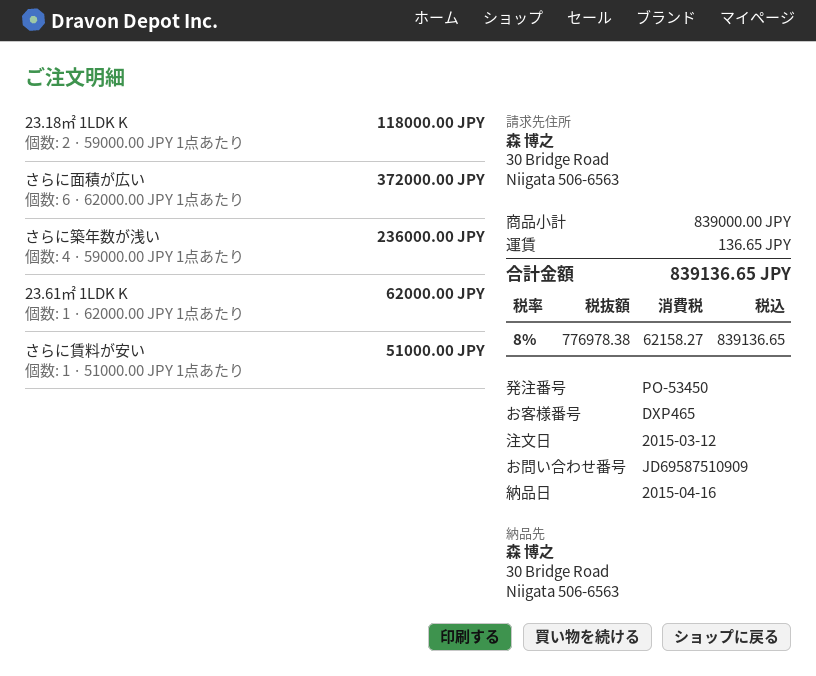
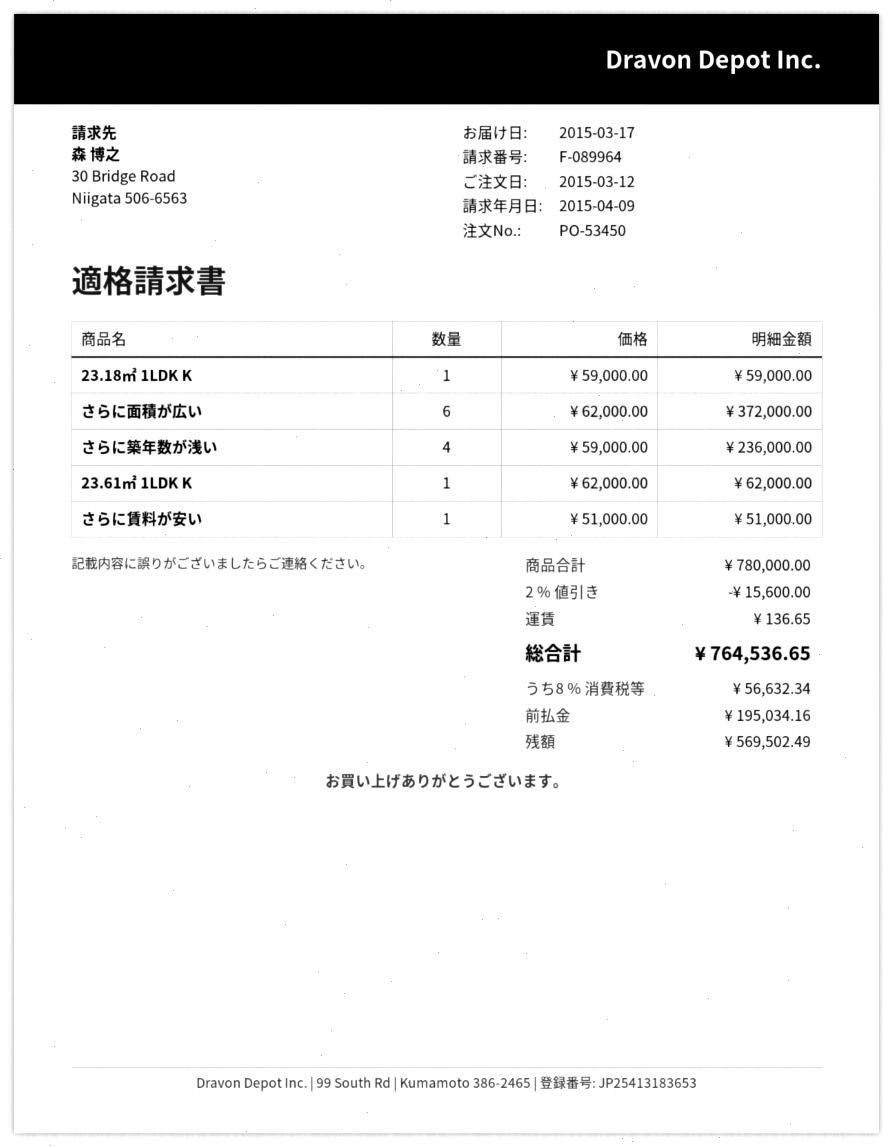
delivery date: 2015-04-16 -> 2015-03-17
23.18㎡ 1LDK K: 2 x 59000.00 = 118000.00 -> 1 x 59000.00 = 59000.00
subtotal: 839000.00 -> 780000.00
discount: none -> 2% = 15600.00
tax: 8% = 62158.27 -> 8% = 56632.34
total: 839136.65 -> 764536.65

